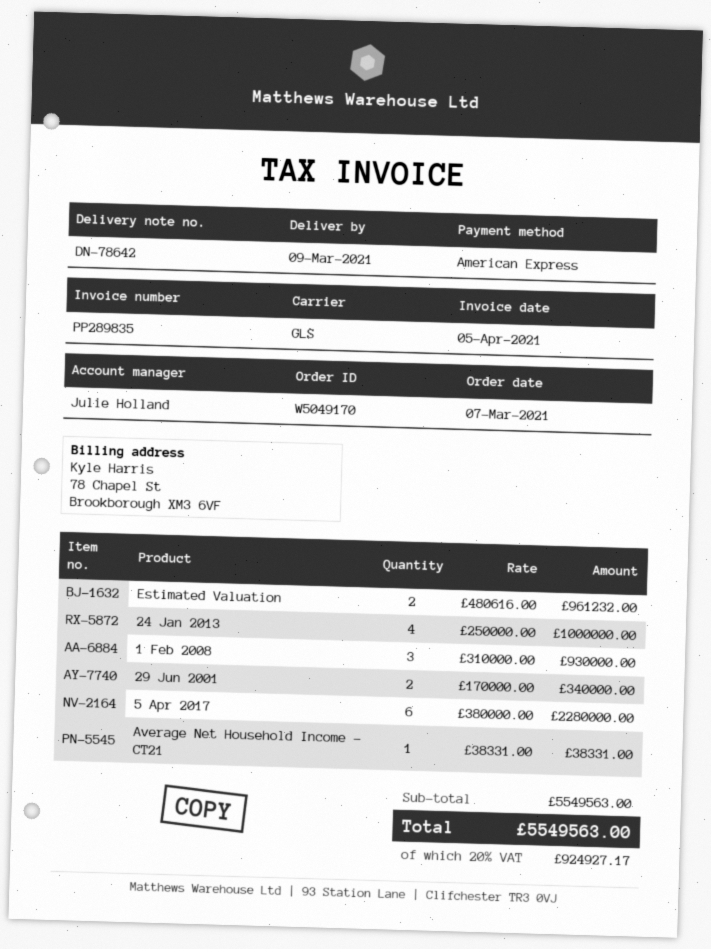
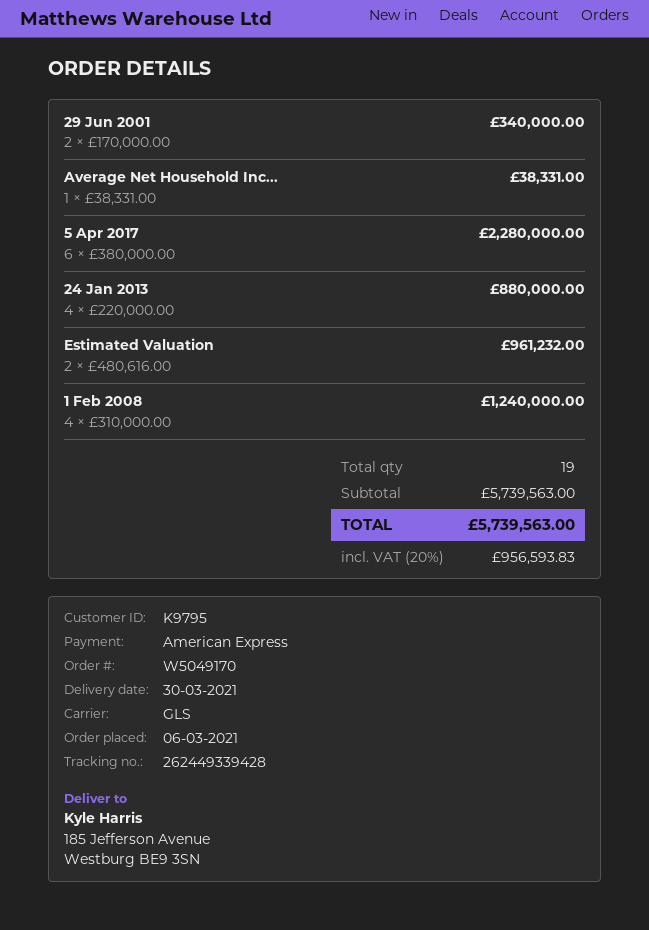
order date: 2021-03-07 -> 2021-03-06
delivery date: 2021-03-09 -> 2021-03-30
24 Jan 2013: 4 x 250000.00 = 1000000.00 -> 4 x 220000.00 = 880000.00
1 Feb 2008: 3 x 310000.00 = 930000.00 -> 4 x 310000.00 = 1240000.00
subtotal: 5549563.00 -> 5739563.00
tax: 20% = 924927.17 -> 20% = 956593.83
total: 5549563.00 -> 5739563.00

